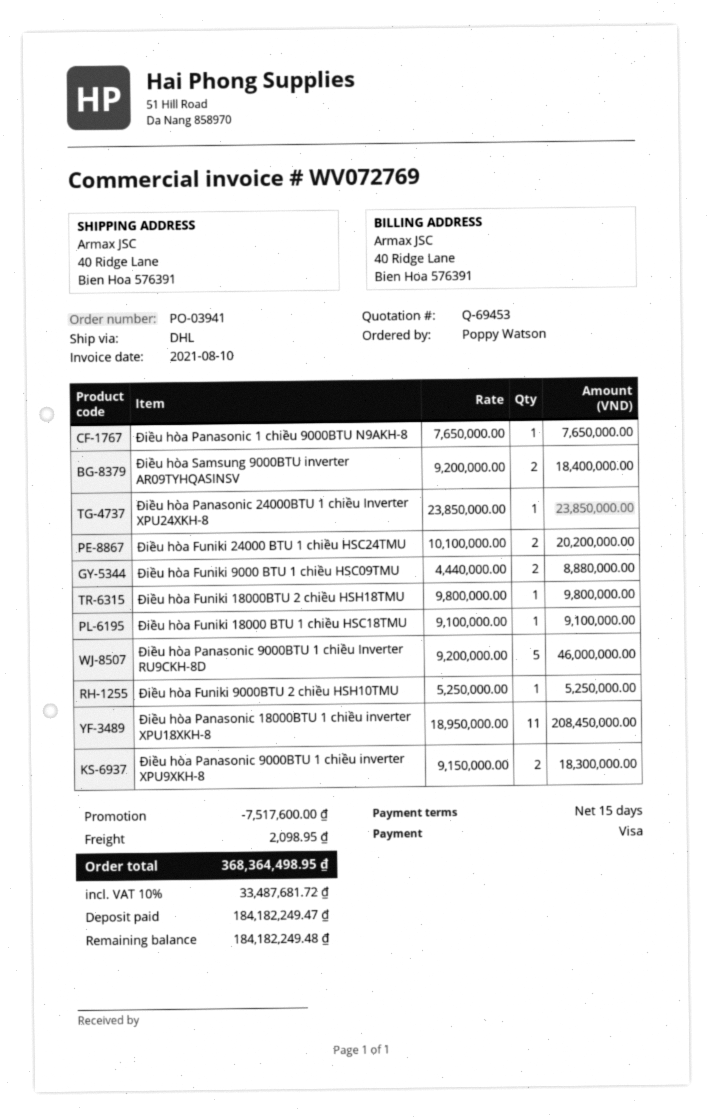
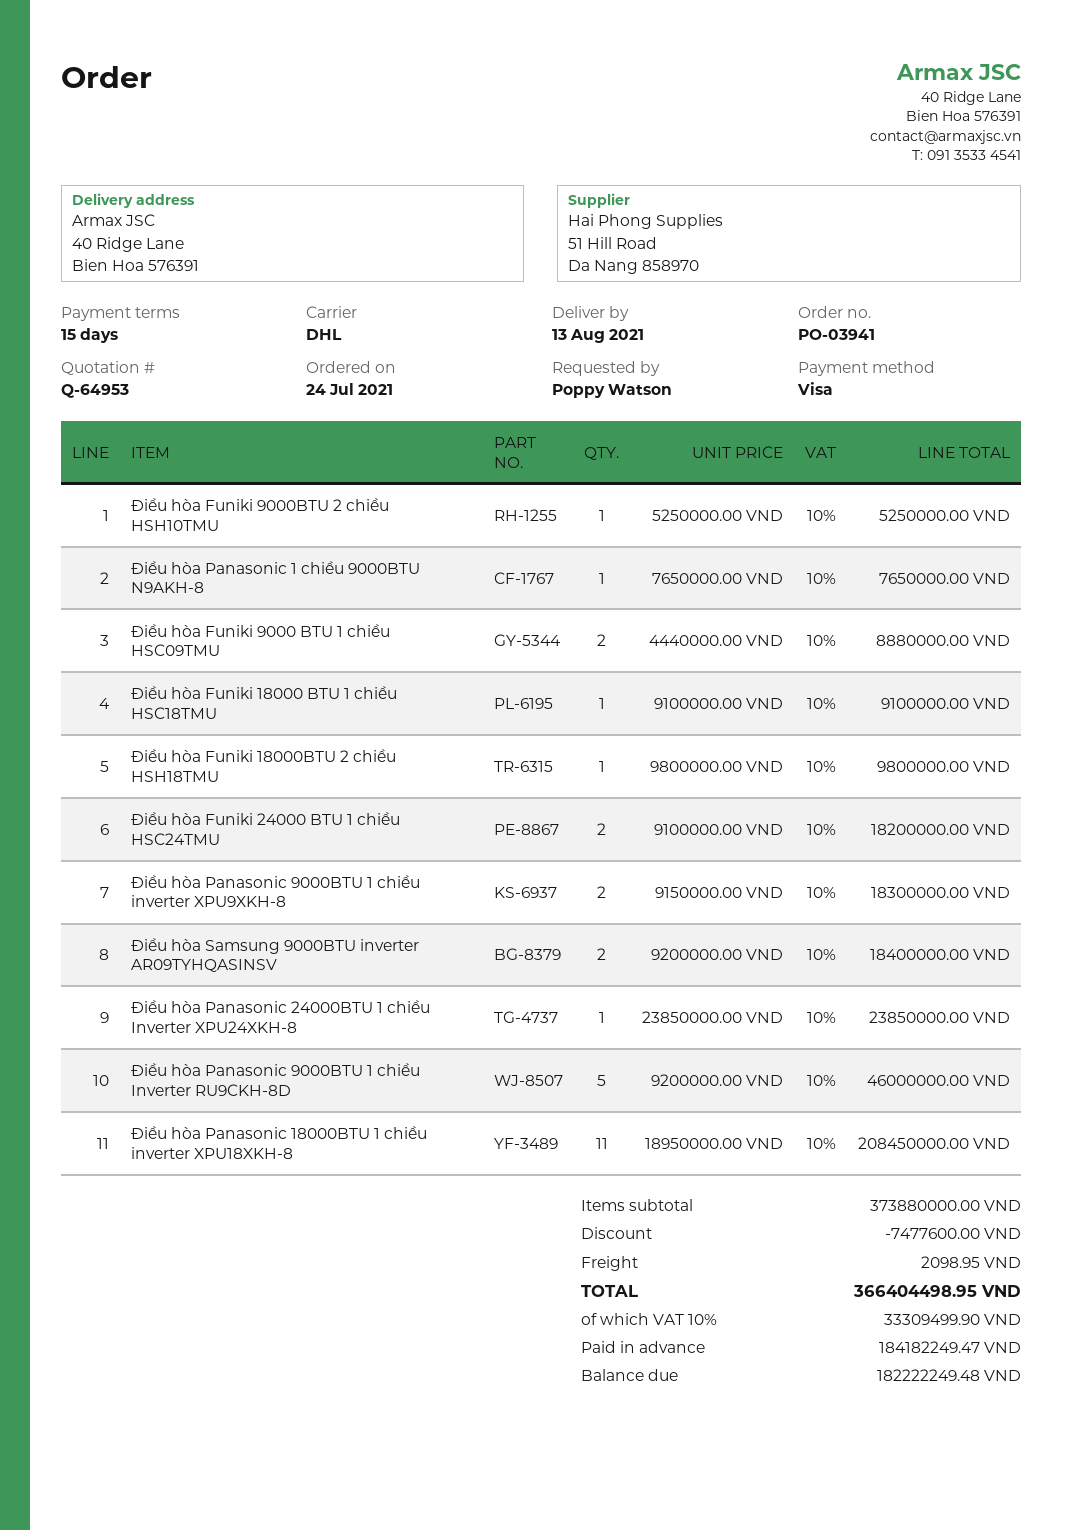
quote number: Q-69453 -> Q-64953
Điều hòa Funiki 24000 BTU 1 chiều HSC24TMU: 2 x 10100000.00 = 20200000.00 -> 2 x 9100000.00 = 18200000.00
discount: 7517600.00 -> 7477600.00
tax: 10% = 33487681.72 -> 10% = 33309499.90
total: 368364498.95 -> 366404498.95
balance: 184182249.48 -> 182222249.48

